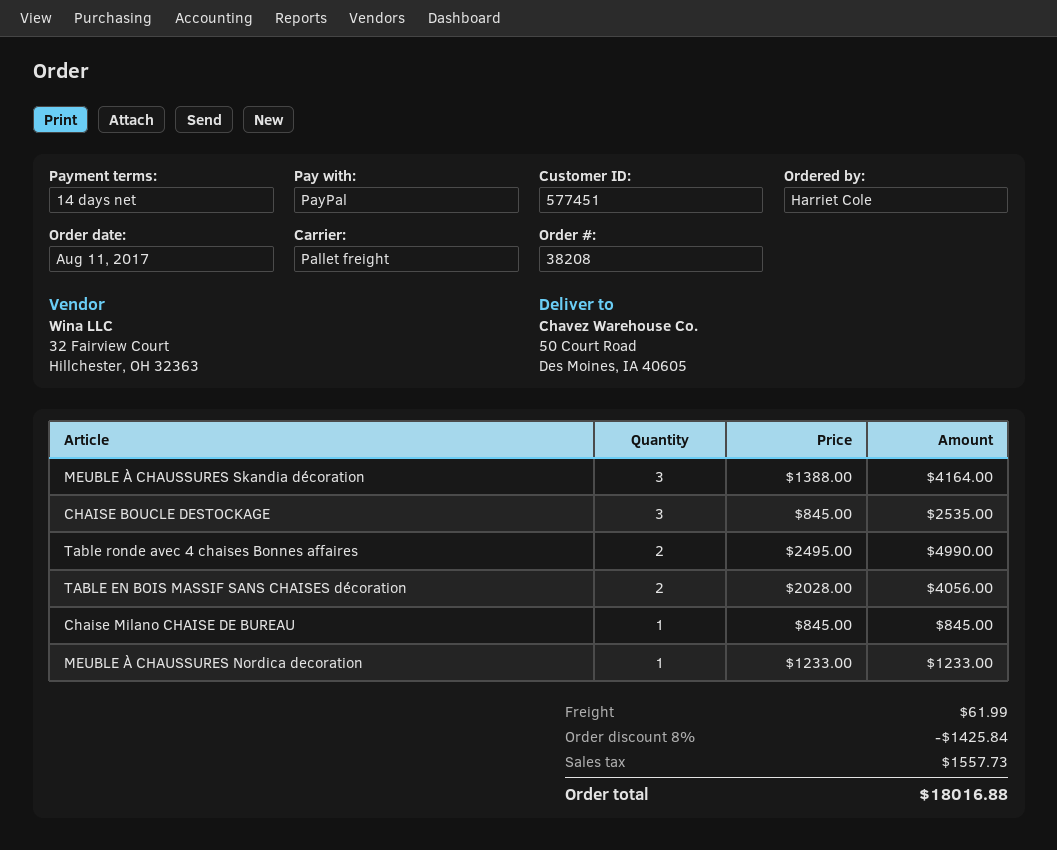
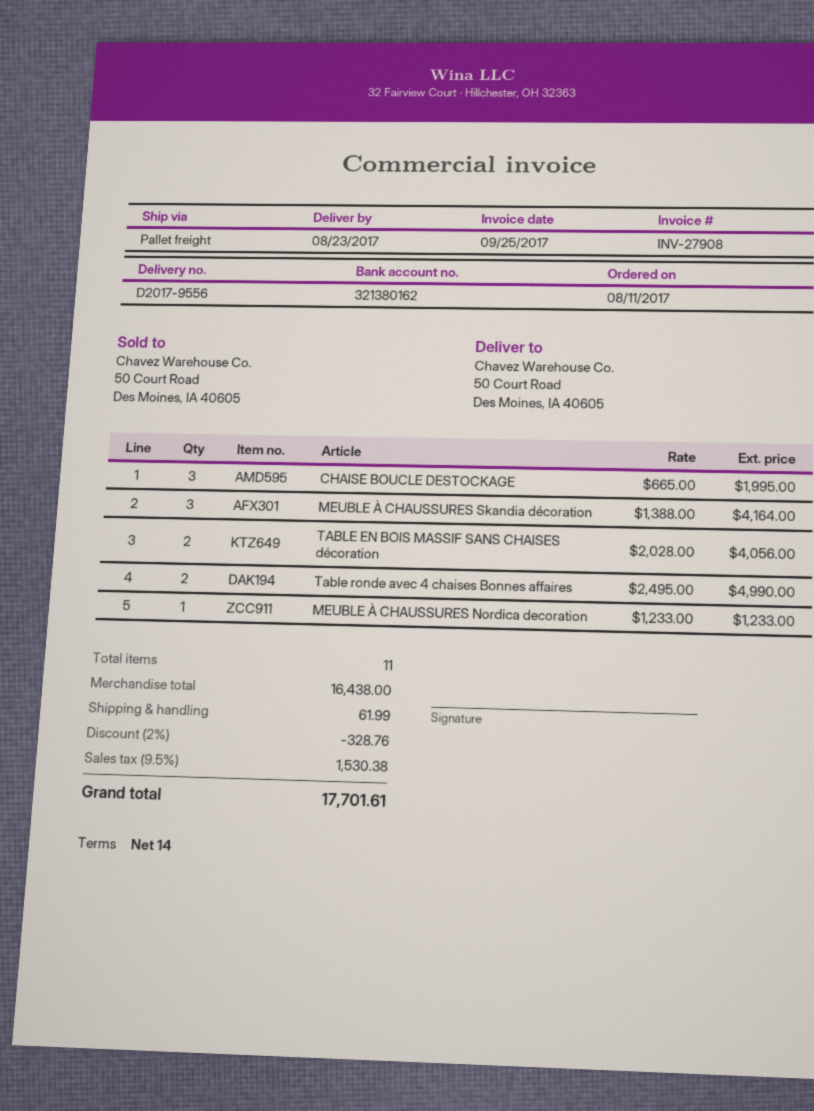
CHAISE BOUCLE DESTOCKAGE: 3 x 845.00 = 2535.00 -> 3 x 665.00 = 1995.00
Chaise Milano CHAISE DE BUREAU: 1 x 845.00 = 845.00 -> none
discount: 8% = 1425.84 -> 2% = 328.76
tax: 1557.73 -> 1530.38
total: 18016.88 -> 17701.61

